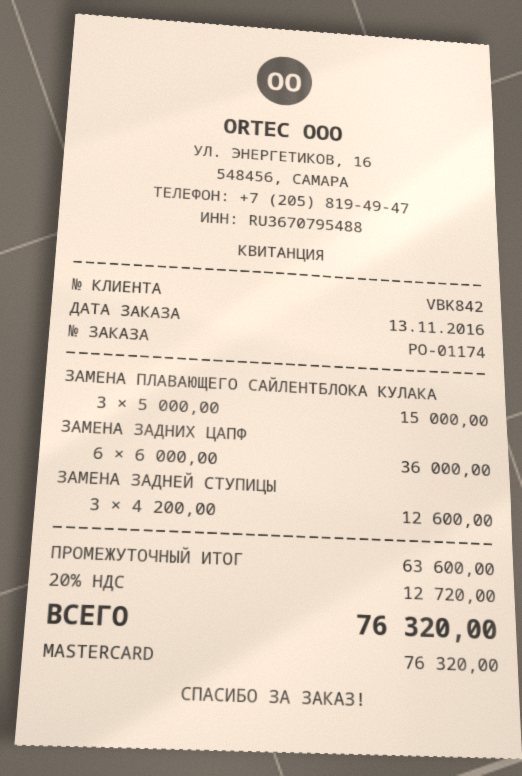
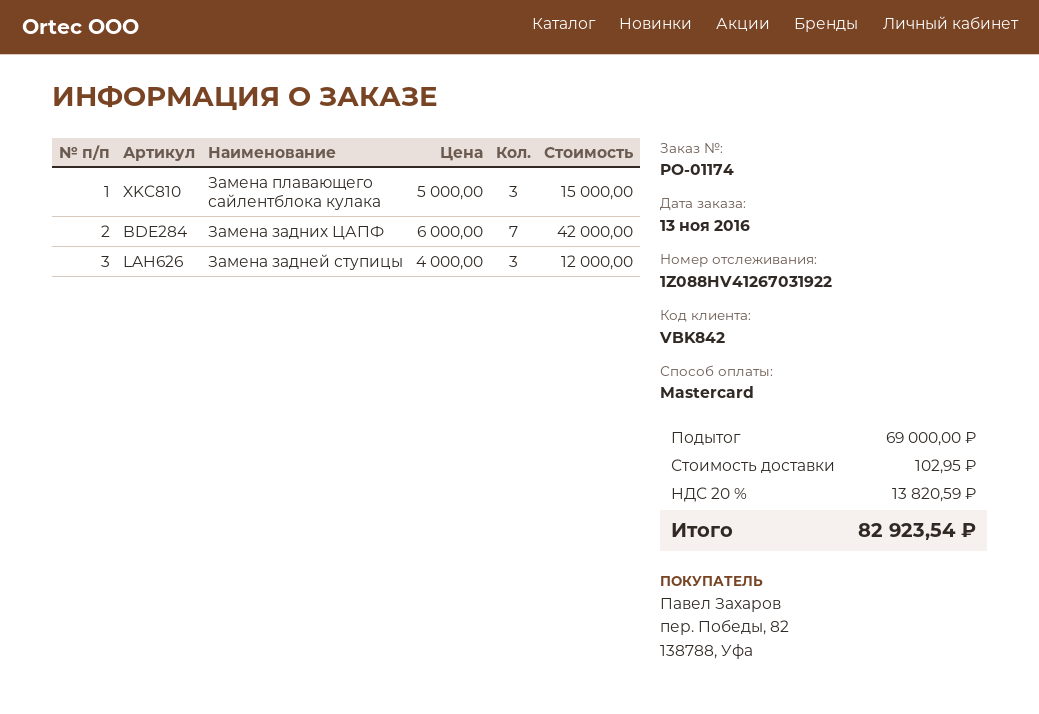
ЗАМЕНА ЗАДНИХ ЦАПФ: 6 x 6000.00 = 36000.00 -> 7 x 6000.00 = 42000.00
ЗАМЕНА ЗАДНЕЙ СТУПИЦЫ: 3 x 4200.00 = 12600.00 -> 3 x 4000.00 = 12000.00
subtotal: 63600.00 -> 69000.00
shipping: none -> 102.95
tax: 20% = 12720.00 -> 20% = 13820.59
total: 76320.00 -> 82923.54

